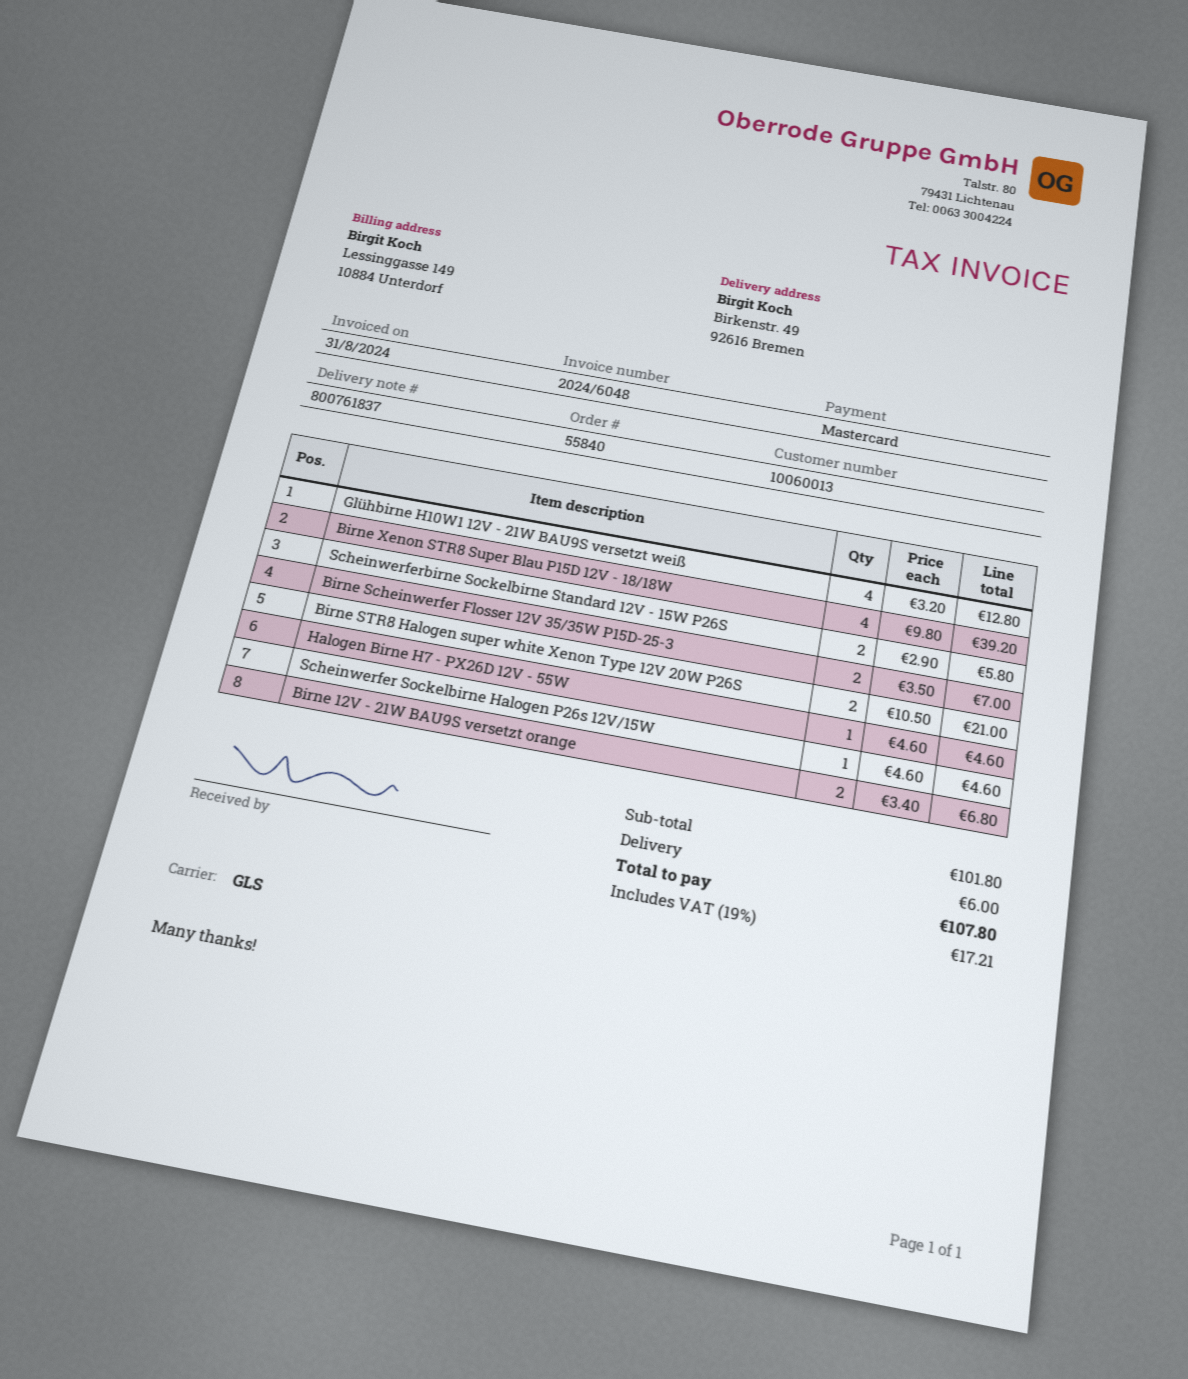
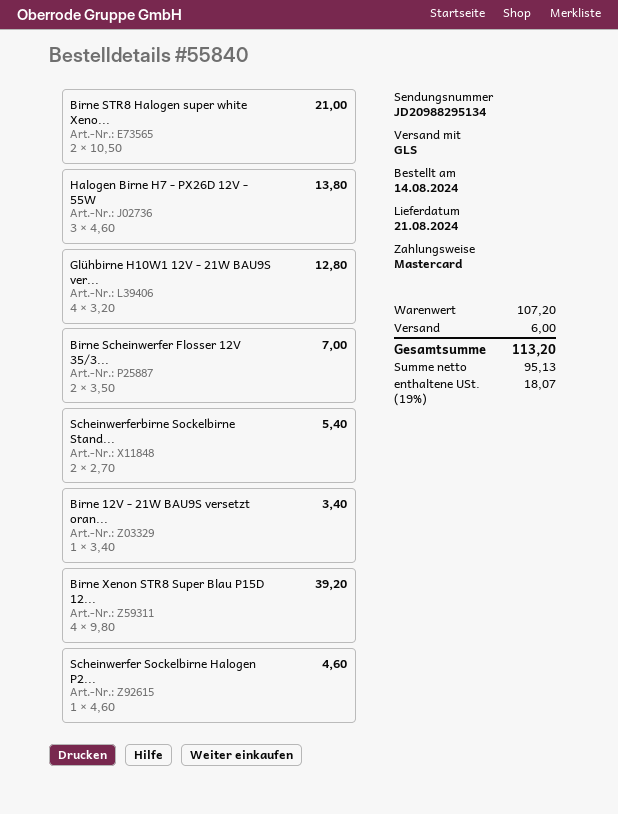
Scheinwerferbirne Sockelbirne Standard 12V - 15W P26S: 2 x 2.90 = 5.80 -> 2 x 2.70 = 5.40
Halogen Birne H7 - PX26D 12V - 55W: 1 x 4.60 = 4.60 -> 3 x 4.60 = 13.80
Birne 12V - 21W BAU9S versetzt orange: 2 x 3.40 = 6.80 -> 1 x 3.40 = 3.40
subtotal: 101.80 -> 107.20
tax: 19% = 17.21 -> 19% = 18.07
total: 107.80 -> 113.20

